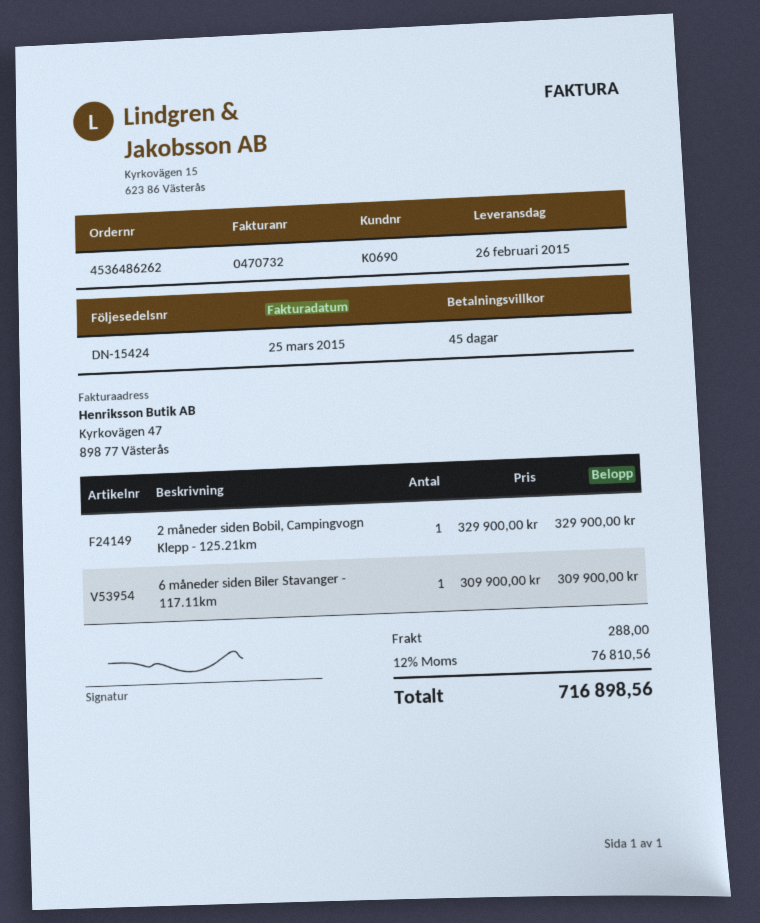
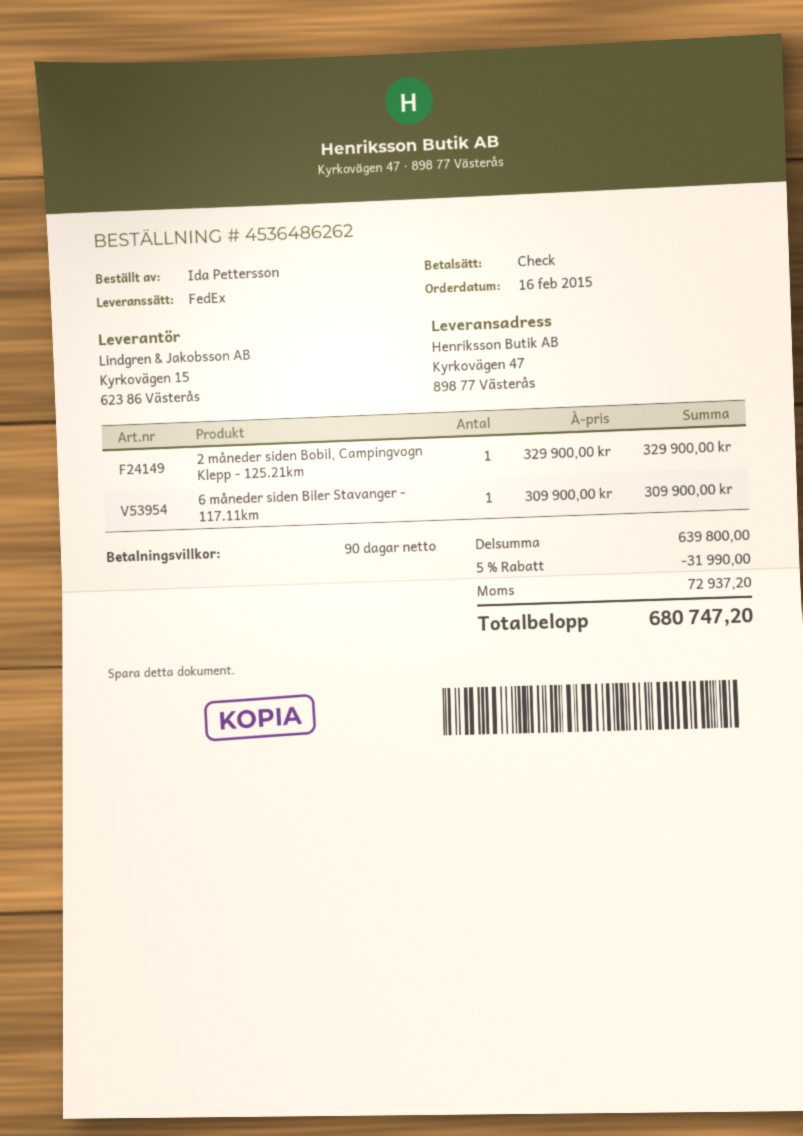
payment terms: 45 days -> 90 days
discount: none -> 5% = 31990.00
shipping: 288.00 -> none
tax: 76810.56 -> 72937.20
total: 716898.56 -> 680747.20

